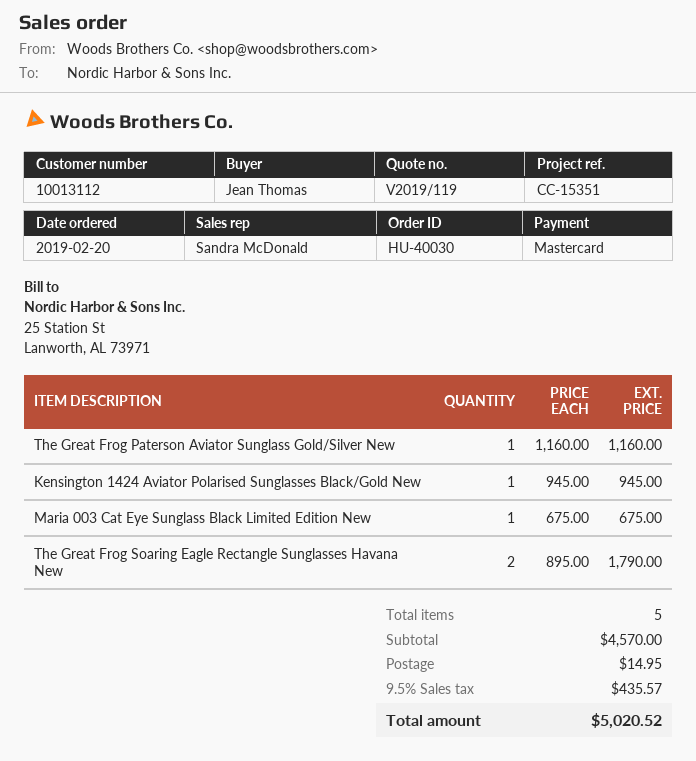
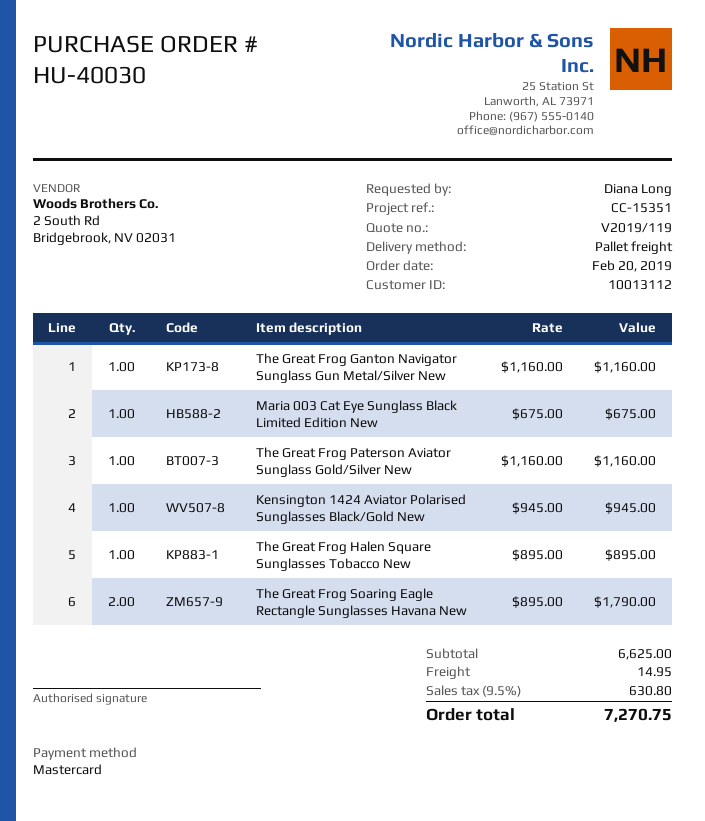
ordered by: Jean Thomas -> Diana Long
The Great Frog Ganton Navigator Sunglass Gun Metal/Silver New: none -> 1 x 1160.00 = 1160.00
The Great Frog Halen Square Sunglasses Tobacco New: none -> 1 x 895.00 = 895.00
subtotal: 4570.00 -> 6625.00
tax: 9.5% = 435.57 -> 9.5% = 630.80
total: 5020.52 -> 7270.75

